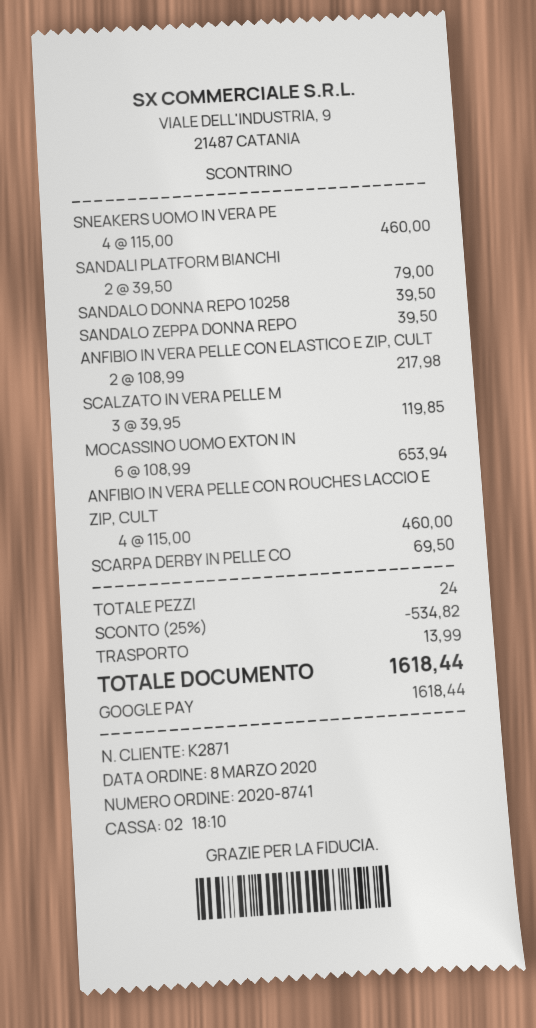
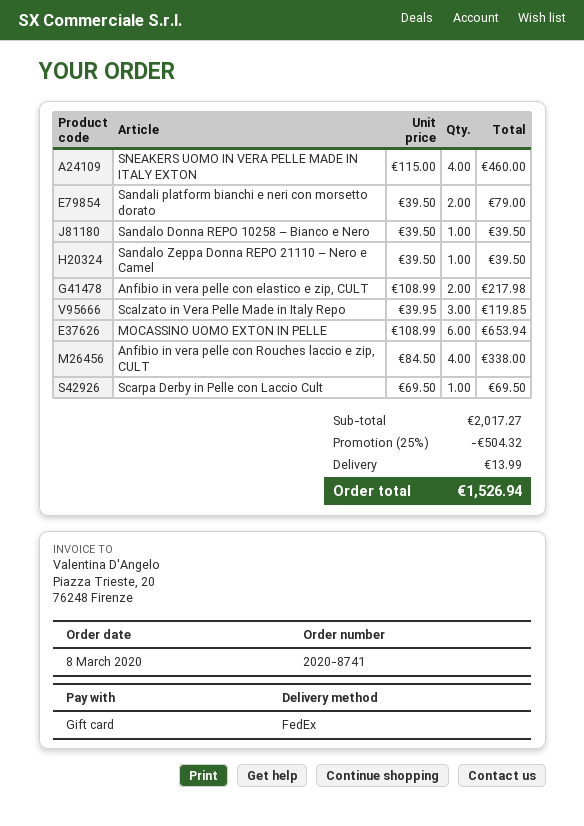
payment method: Google Pay -> gift card
ANFIBIO IN VERA PELLE CON ROUCHES LACCIO E ZIP, CULT: 4 x 115.00 = 460.00 -> 4 x 84.50 = 338.00
discount: 25% = 534.82 -> 25% = 504.32
total: 1618.44 -> 1526.94

